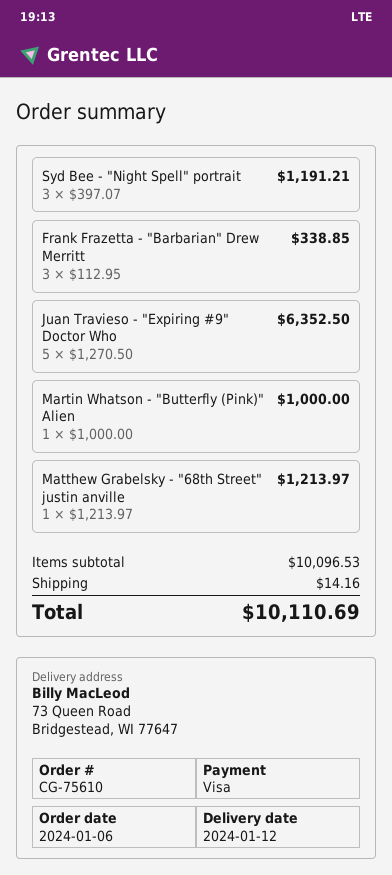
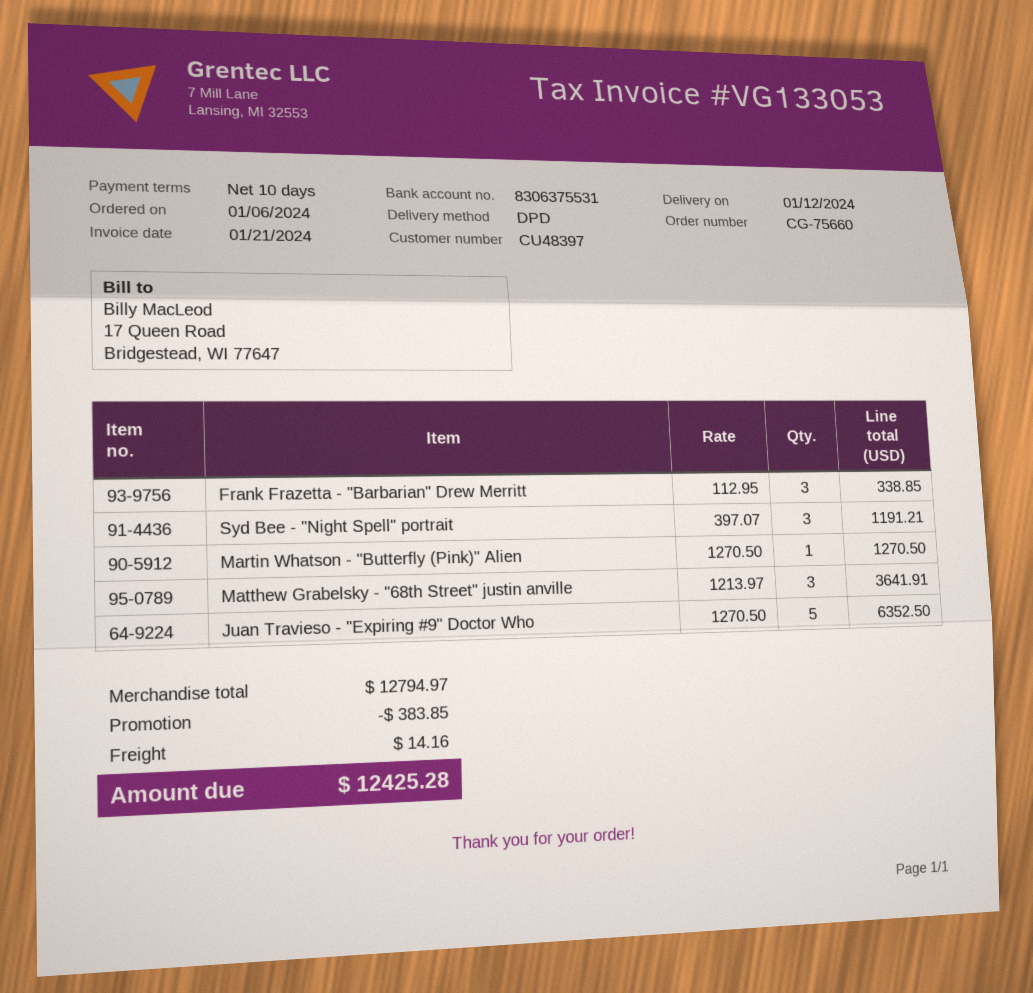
order number: CG-75610 -> CG-75660
Martin Whatson - "Butterfly (Pink)" Alien: 1 x 1000.00 = 1000.00 -> 1 x 1270.50 = 1270.50
Matthew Grabelsky - "68th Street" justin anville: 1 x 1213.97 = 1213.97 -> 3 x 1213.97 = 3641.91
subtotal: 10096.53 -> 12794.97
discount: none -> 383.85
total: 10110.69 -> 12425.28

